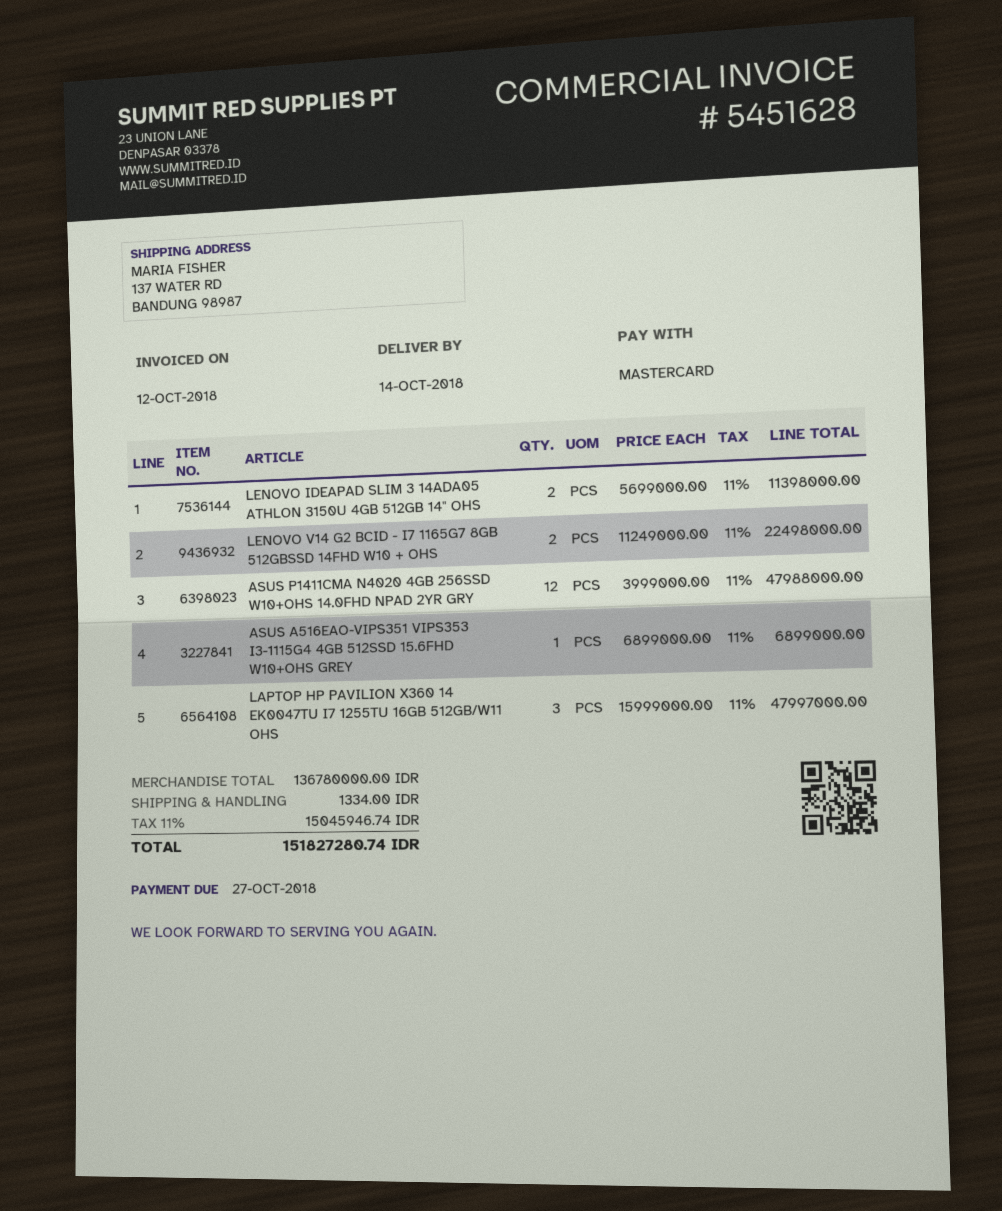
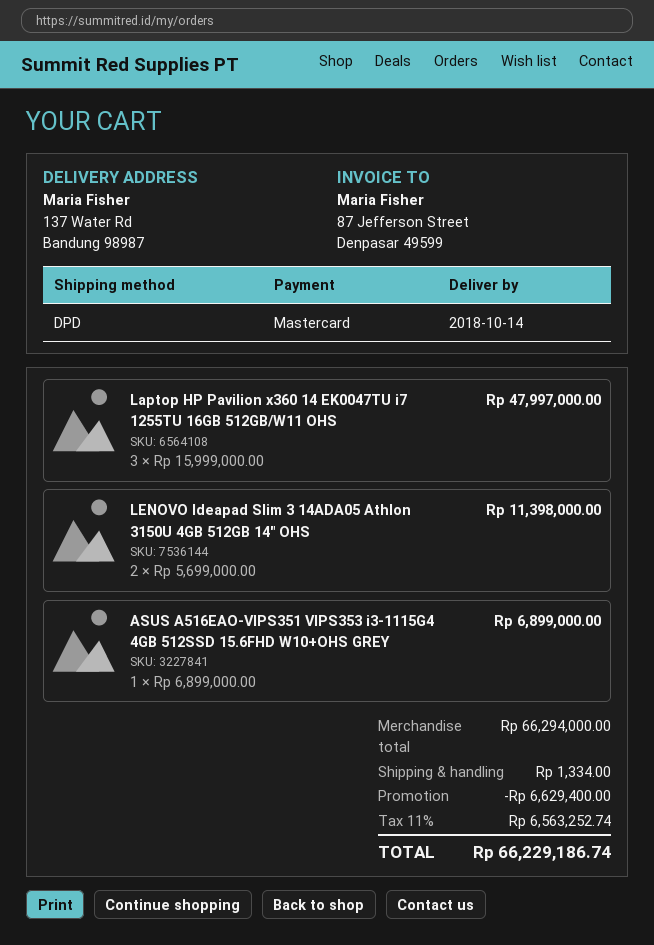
LENOVO V14 G2 BCID - I7 1165G7 8GB 512GBSSD 14FHD W10 + OHS: 2 x 11249000.00 = 22498000.00 -> none
ASUS P1411CMA N4020 4GB 256SSD W10+OHS 14.0FHD NPAD 2YR GRY: 12 x 3999000.00 = 47988000.00 -> none
subtotal: 136780000.00 -> 66294000.00
discount: none -> 6629400.00
tax: 11% = 15045946.74 -> 11% = 6563252.74
total: 151827280.74 -> 66229186.74

